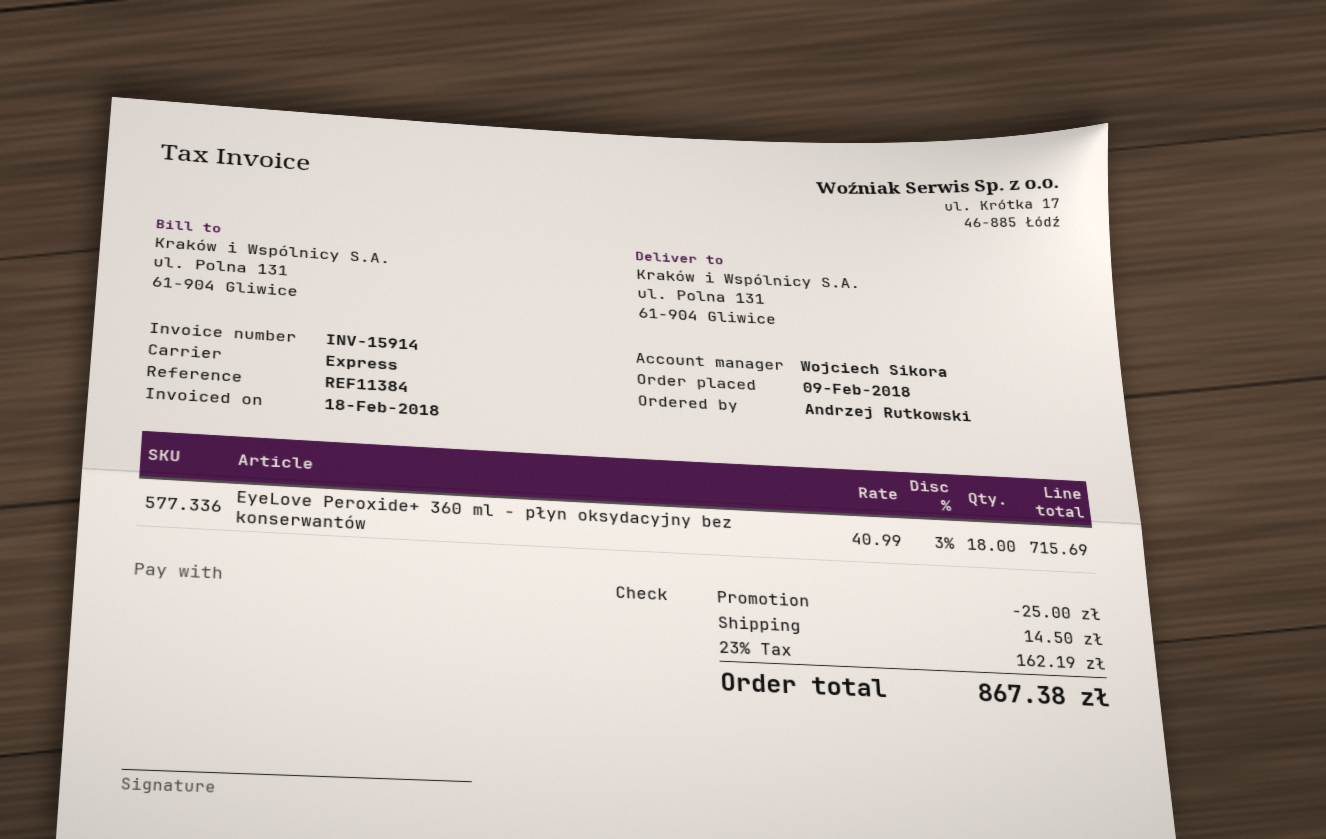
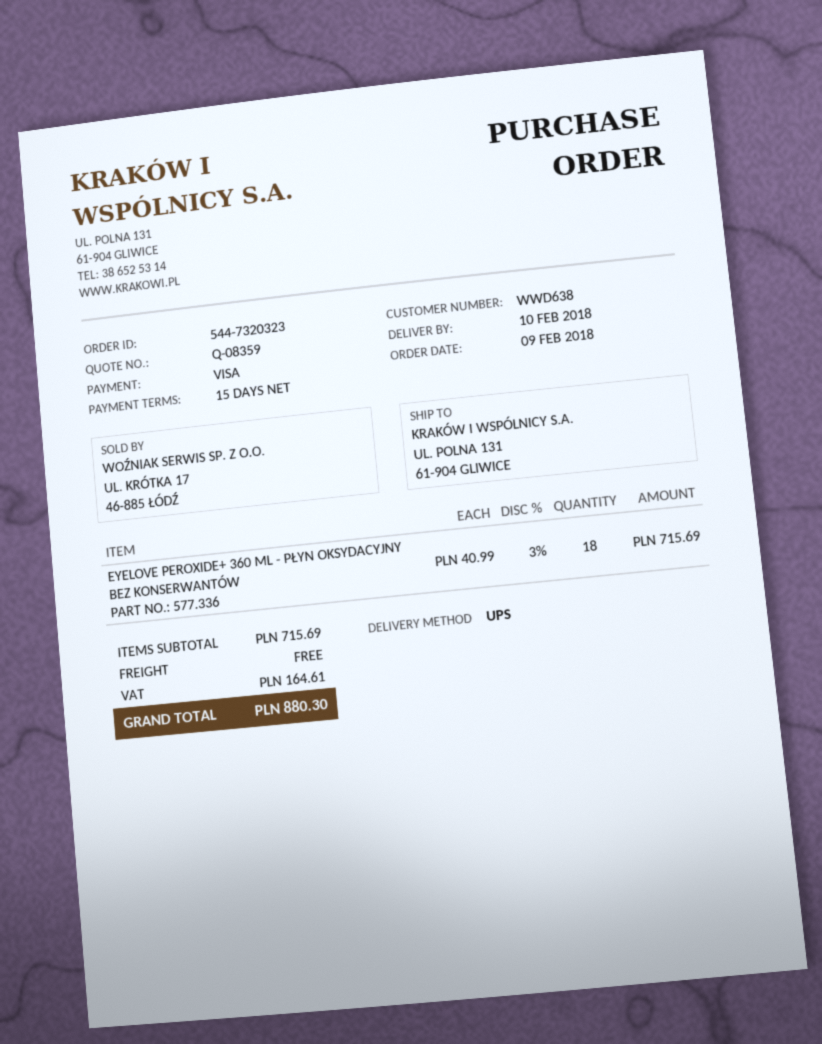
payment method: cheque -> Visa
shipping method: express -> UPS
discount: 25.00 -> none
shipping: 14.50 -> 0.00
tax: 162.19 -> 164.61
total: 867.38 -> 880.30

